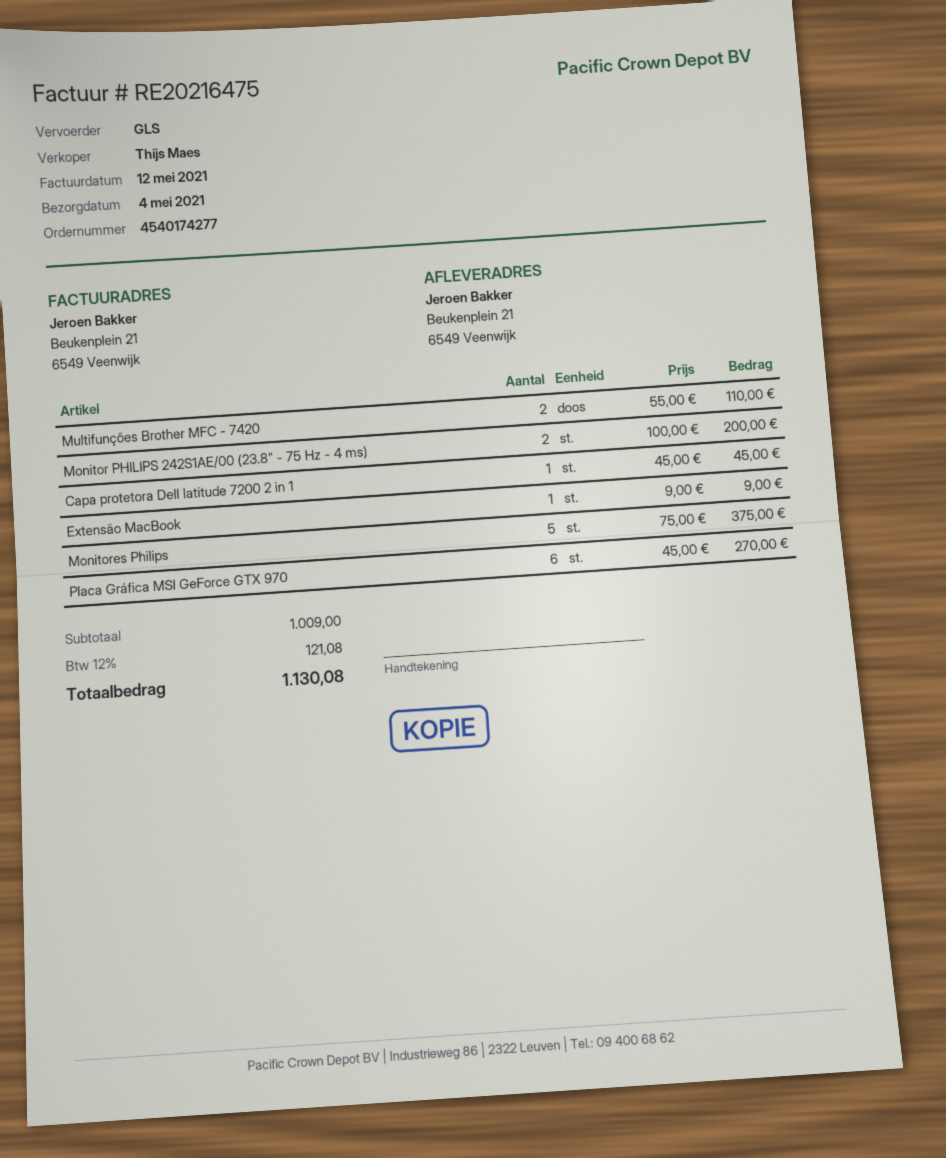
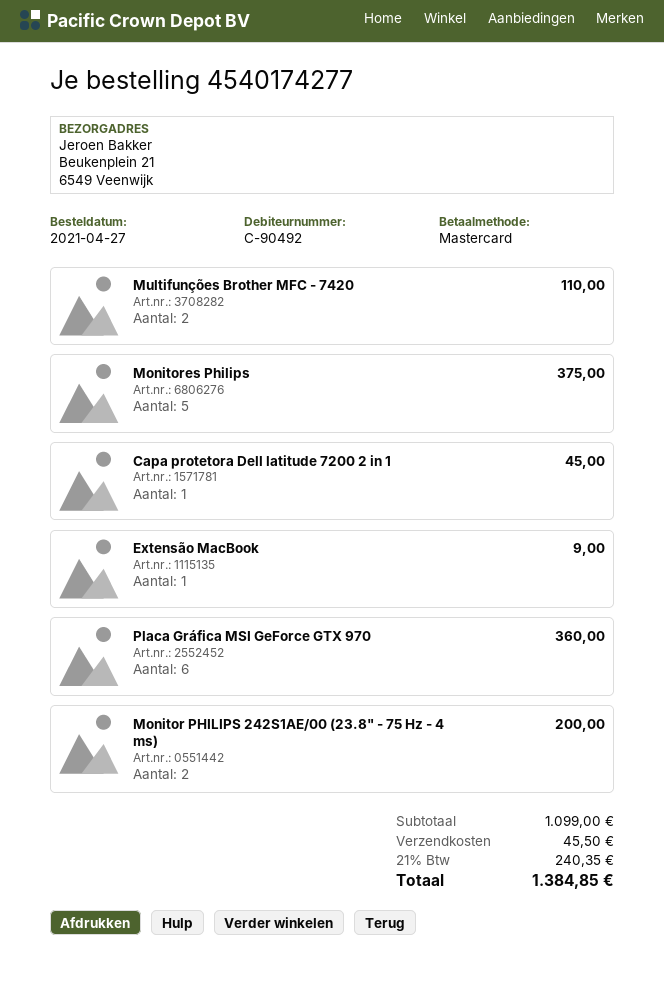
Placa Gráfica MSI GeForce GTX 970: 6 for 270.00 -> 6 for 360.00
subtotal: 1009.00 -> 1099.00
shipping: none -> 45.50
tax: 12% = 121.08 -> 21% = 240.35
total: 1130.08 -> 1384.85

